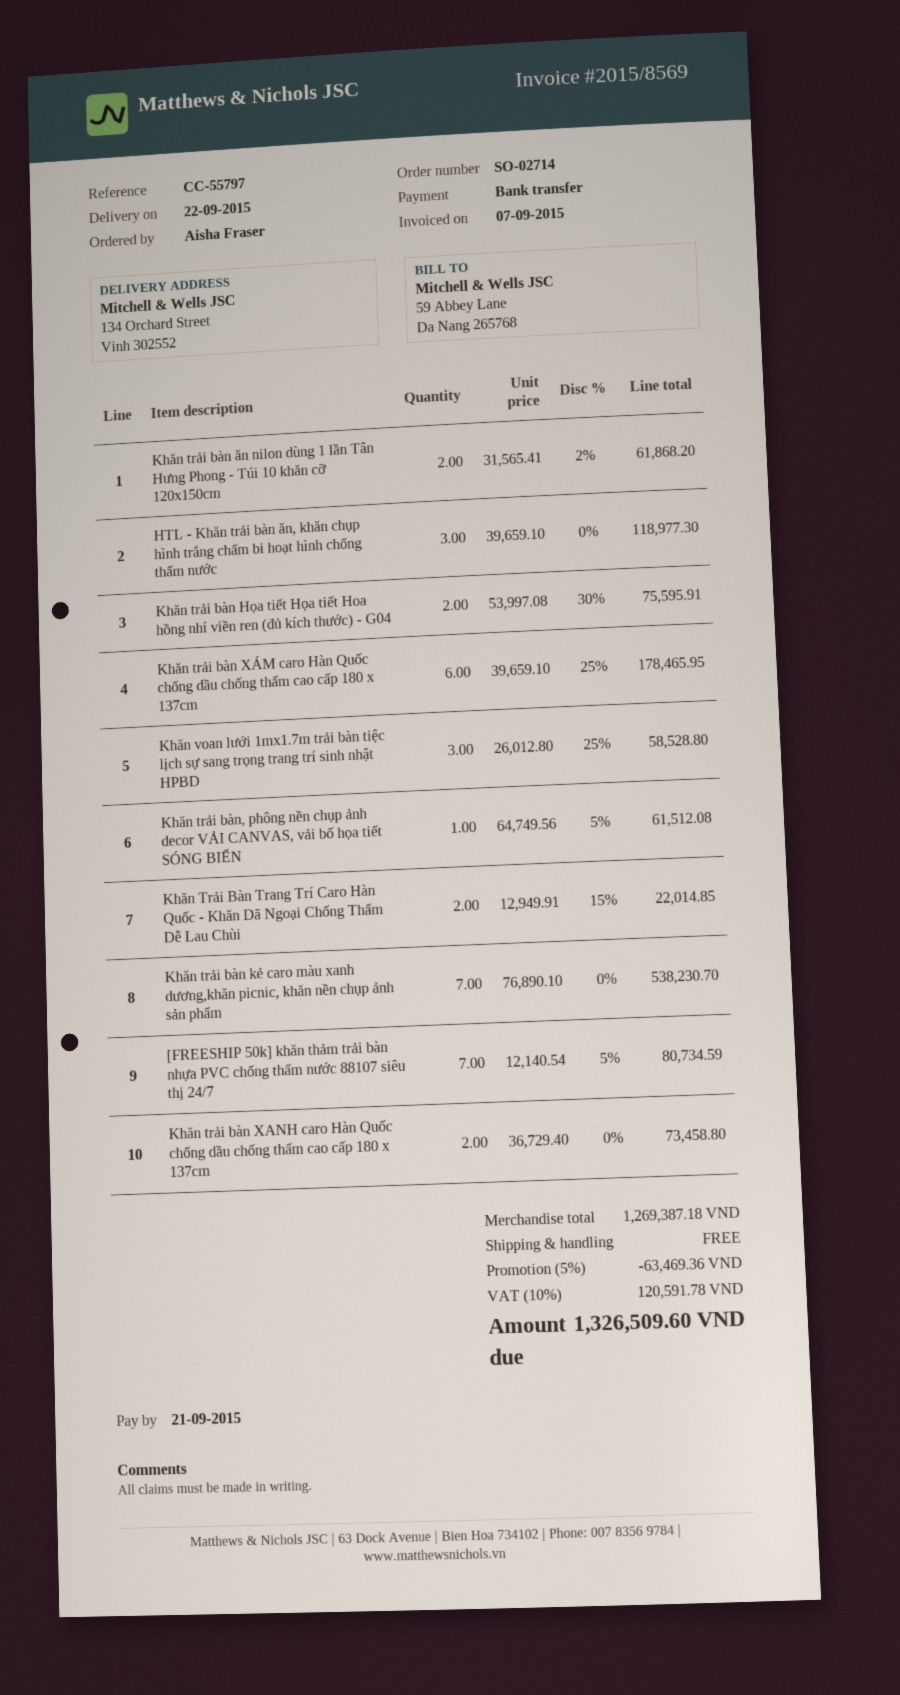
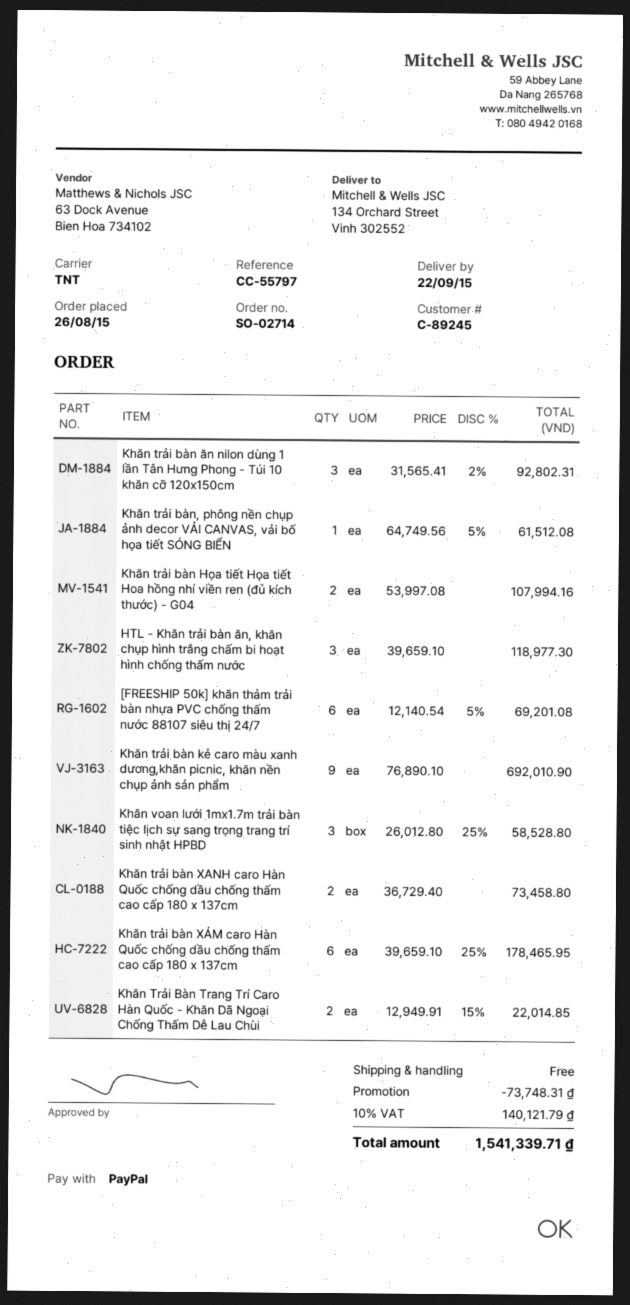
payment method: bank transfer -> PayPal
Khăn trải bàn ăn nilon dùng 1 lần Tân Hưng Phong - Túi 10 khăn cỡ 120x150cm: 2 x 31565.41 - 2% = 61868.20 -> 3 x 31565.41 - 2% = 92802.31
Khăn trải bàn Họa tiết Họa tiết Hoa hồng nhí viền ren (đủ kích thước) - G04: 2 x 53997.08 - 30% = 75595.91 -> 2 x 53997.08 = 107994.16
Khăn trải bàn kẻ caro màu xanh dương,khăn picnic, khăn nền chụp ảnh sản phẩm: 7 x 76890.10 = 538230.70 -> 9 x 76890.10 = 692010.90
[FREESHIP 50k] khăn thảm trải bàn nhựa PVC chống thấm nước 88107 siêu thị 24/7: 7 x 12140.54 - 5% = 80734.59 -> 6 x 12140.54 - 5% = 69201.08
discount: 63469.36 -> 73748.31
tax: 10% = 120591.78 -> 10% = 140121.79
total: 1326509.60 -> 1541339.71

